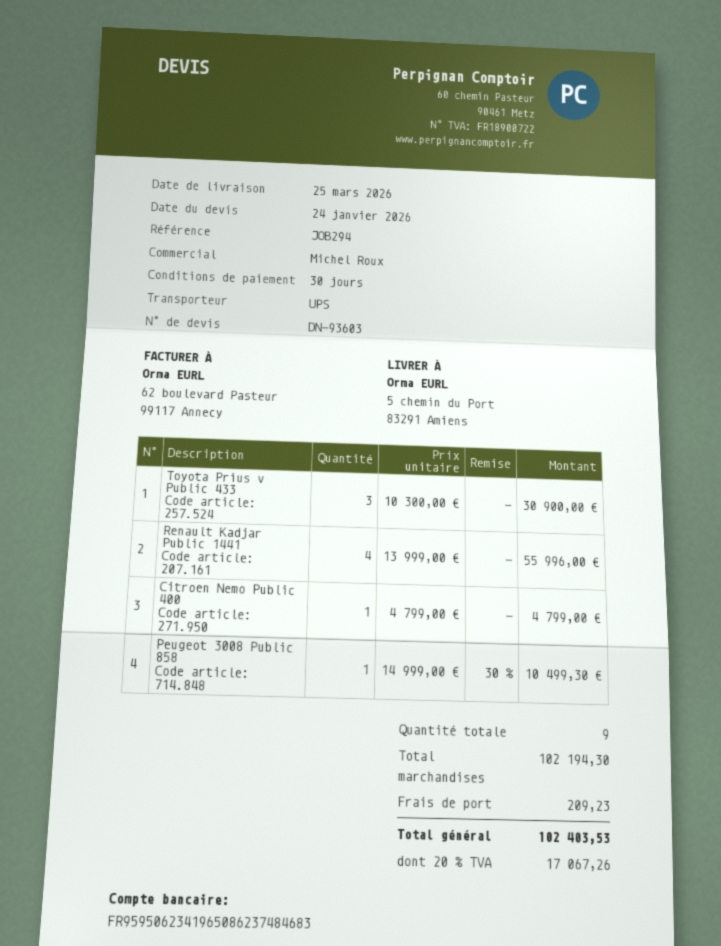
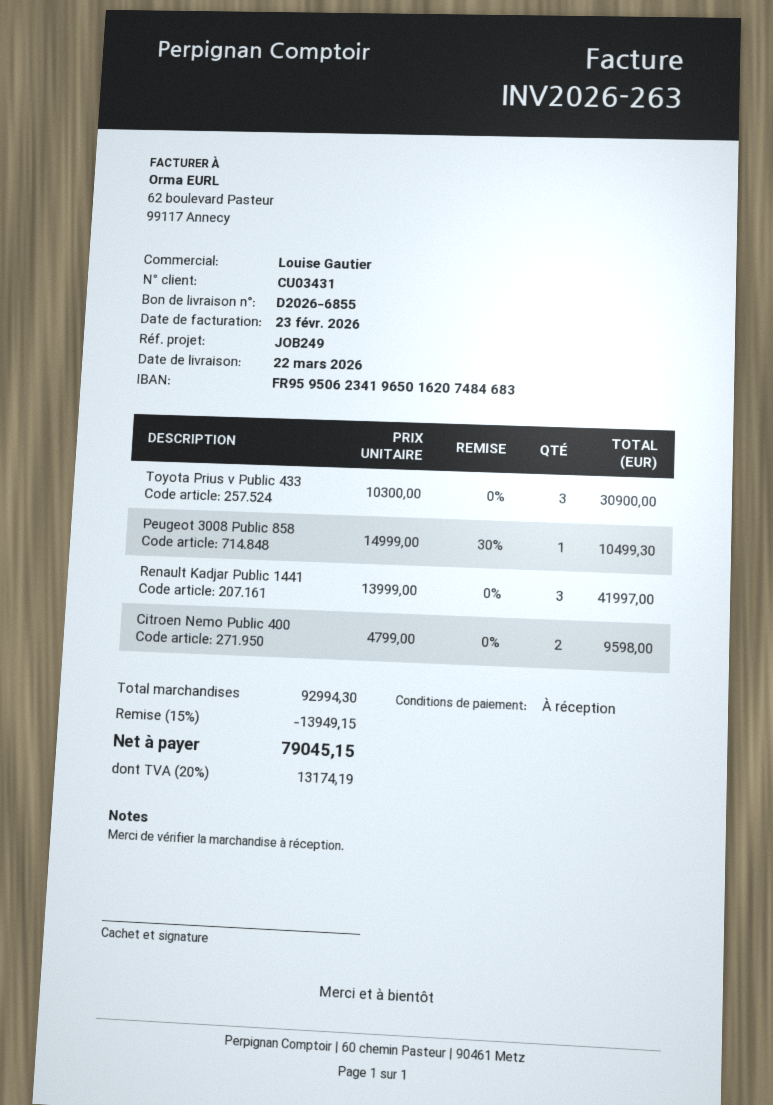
delivery date: 2026-03-25 -> 2026-03-22
payment terms: 30 days -> on receipt
reference: JOB294 -> JOB249
sales rep: Michel Roux -> Louise Gautier
bank account: FR9595062341965086237484683 -> FR9595062341965016207484683
Renault Kadjar Public 1441: 4 x 13999.00 = 55996.00 -> 3 x 13999.00 = 41997.00
Citroen Nemo Public 400: 1 x 4799.00 = 4799.00 -> 2 x 4799.00 = 9598.00
subtotal: 102194.30 -> 92994.30
discount: none -> 15% = 13949.15
shipping: 209.23 -> none
tax: 20% = 17067.26 -> 20% = 13174.19
total: 102403.53 -> 79045.15

